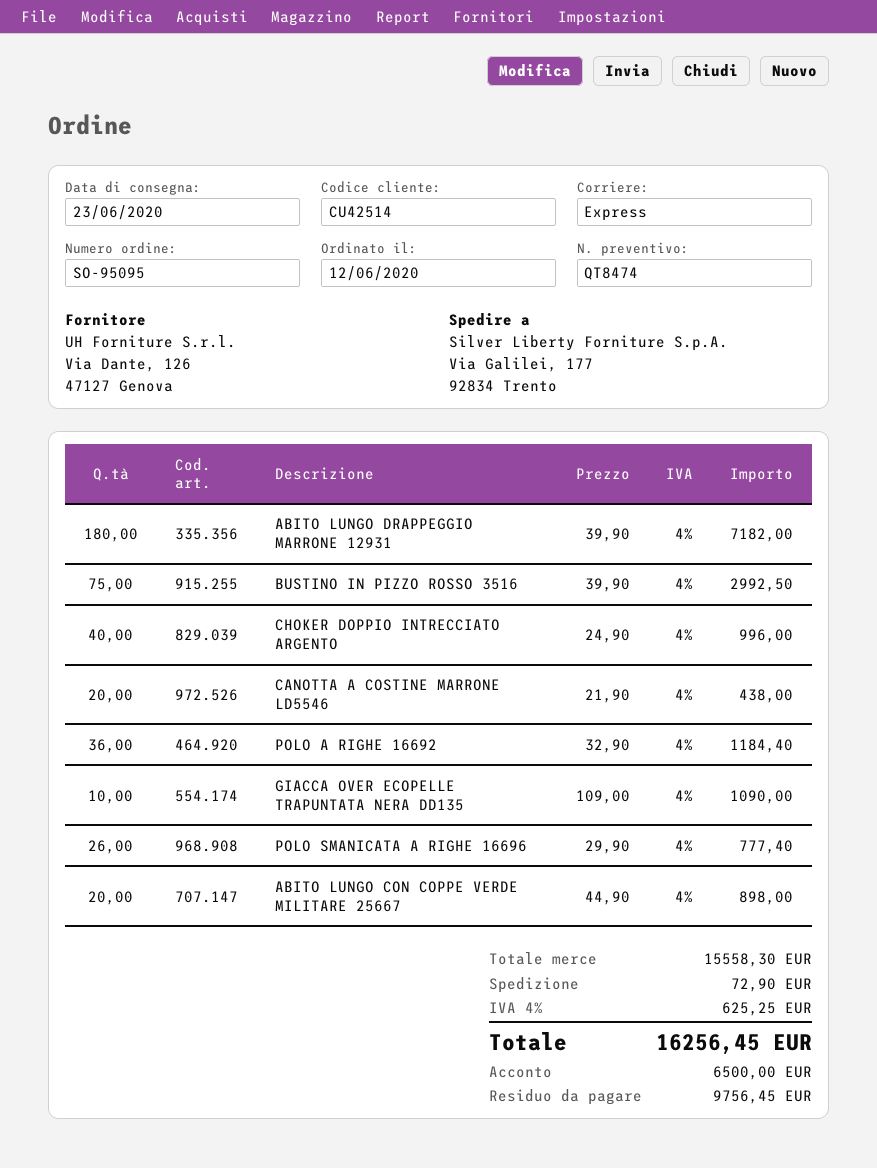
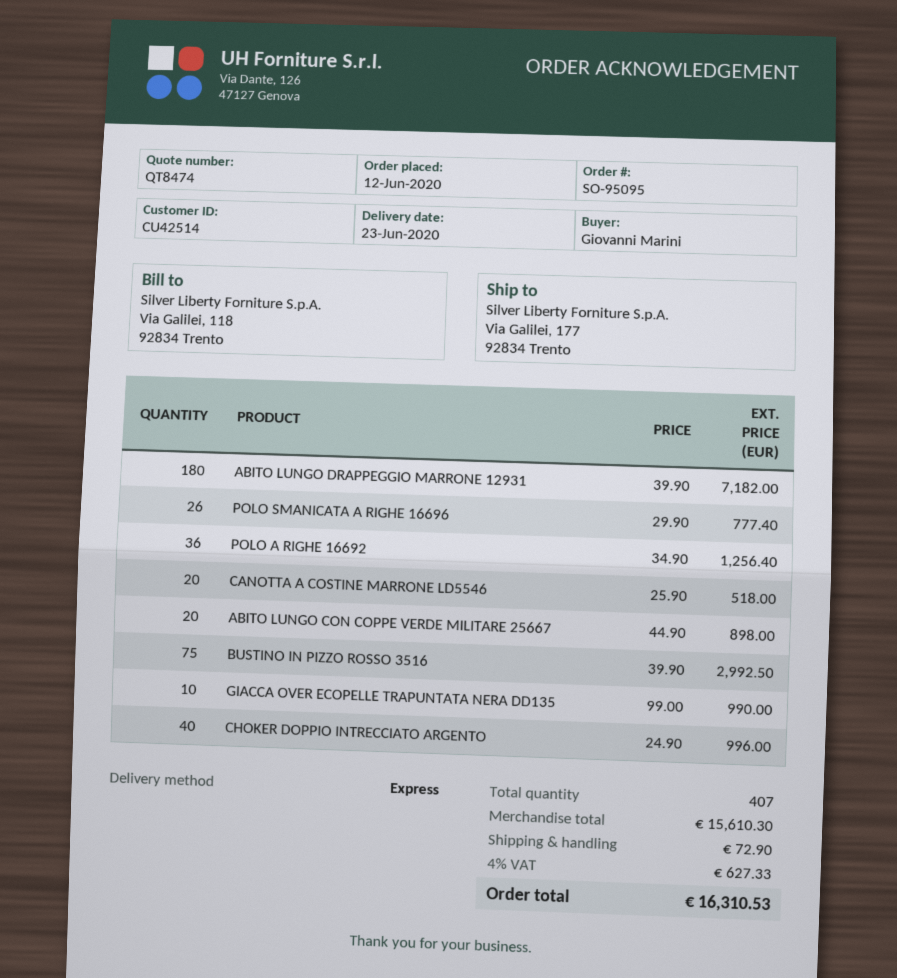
CANOTTA A COSTINE MARRONE LD5546: 20 x 21.90 = 438.00 -> 20 x 25.90 = 518.00
POLO A RIGHE 16692: 36 x 32.90 = 1184.40 -> 36 x 34.90 = 1256.40
GIACCA OVER ECOPELLE TRAPUNTATA NERA DD135: 10 x 109.00 = 1090.00 -> 10 x 99.00 = 990.00
subtotal: 15558.30 -> 15610.30
tax: 4% = 625.25 -> 4% = 627.33
total: 16256.45 -> 16310.53

